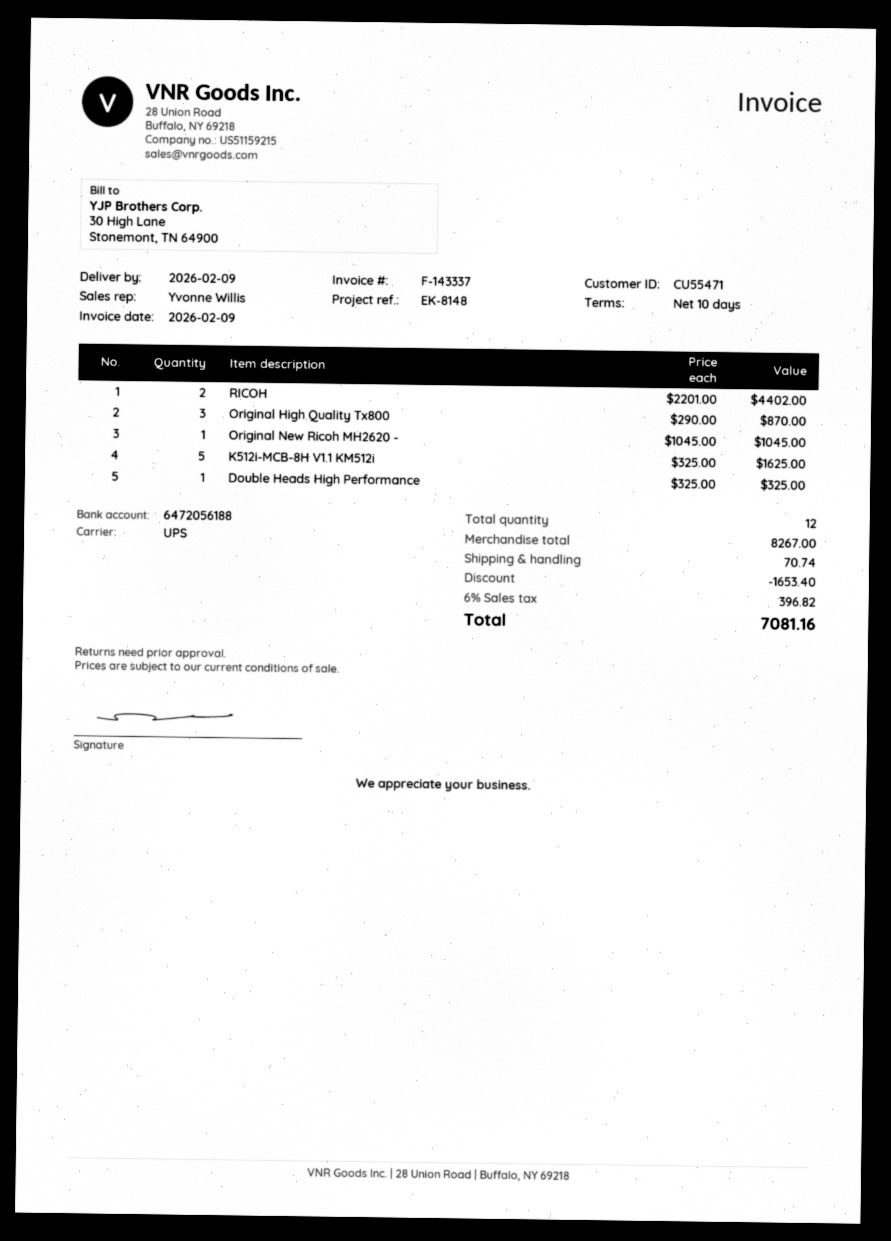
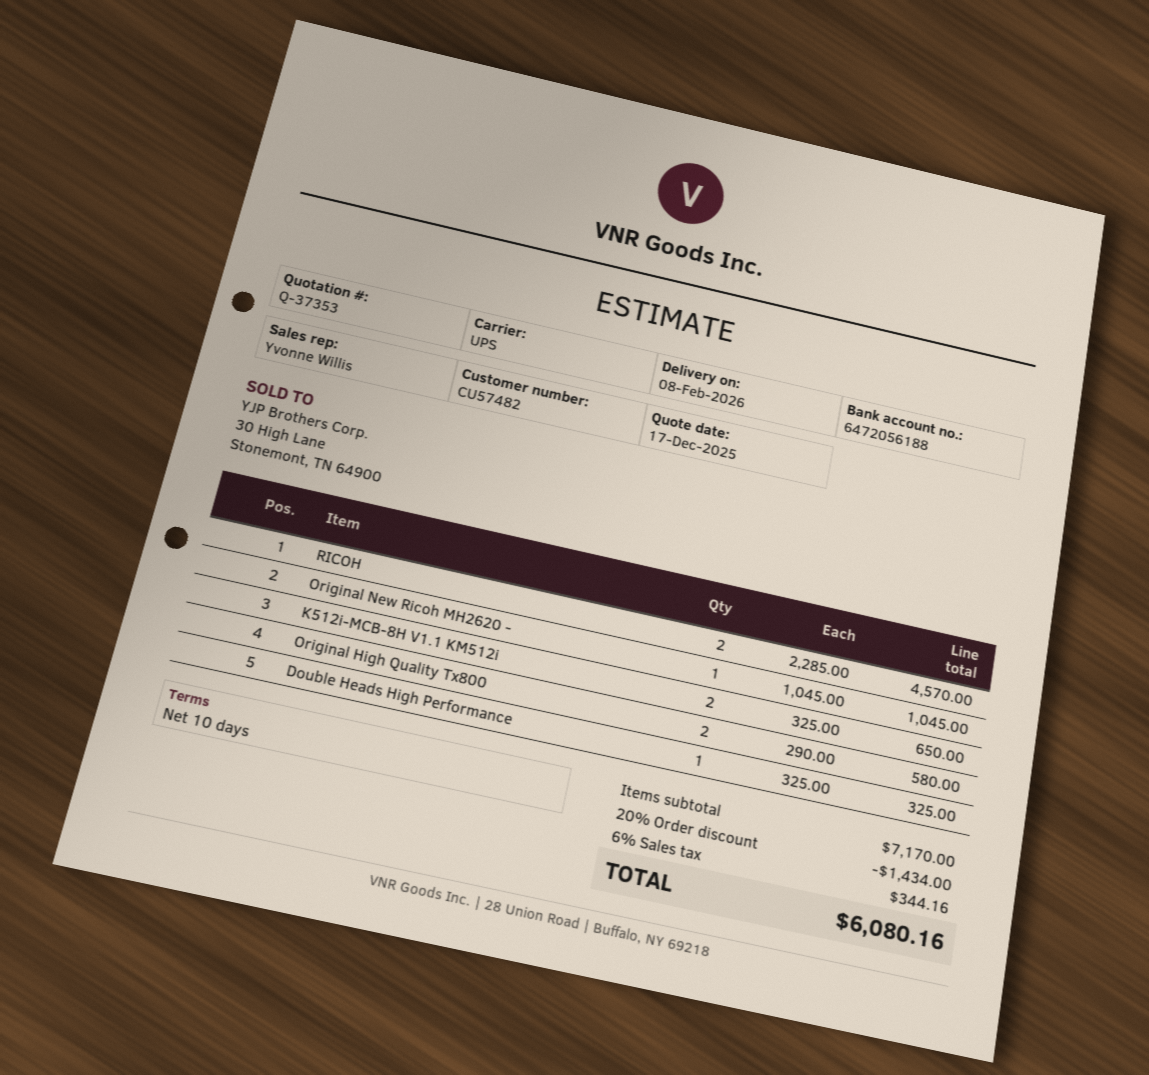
delivery date: 2026-02-09 -> 2026-02-08
customer number: CU55471 -> CU57482
RICOH: 2 x 2201.00 = 4402.00 -> 2 x 2285.00 = 4570.00
Original High Quality Tx800: 3 x 290.00 = 870.00 -> 2 x 290.00 = 580.00
K512i-MCB-8H V1.1 KM512i: 5 x 325.00 = 1625.00 -> 2 x 325.00 = 650.00
subtotal: 8267.00 -> 7170.00
discount: 1653.40 -> 1434.00
shipping: 70.74 -> none
tax: 6% = 396.82 -> 6% = 344.16
total: 7081.16 -> 6080.16

